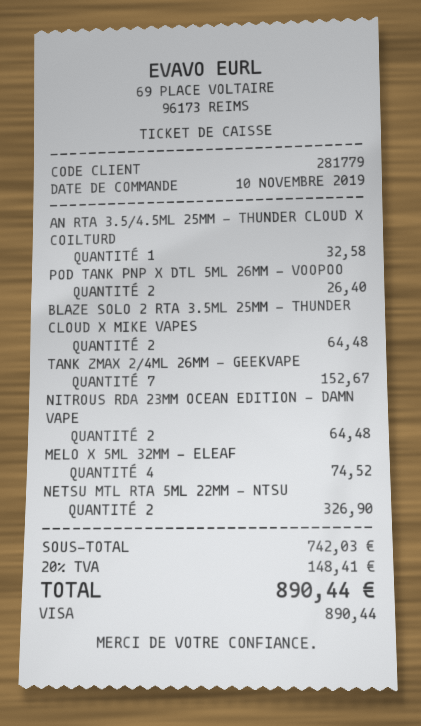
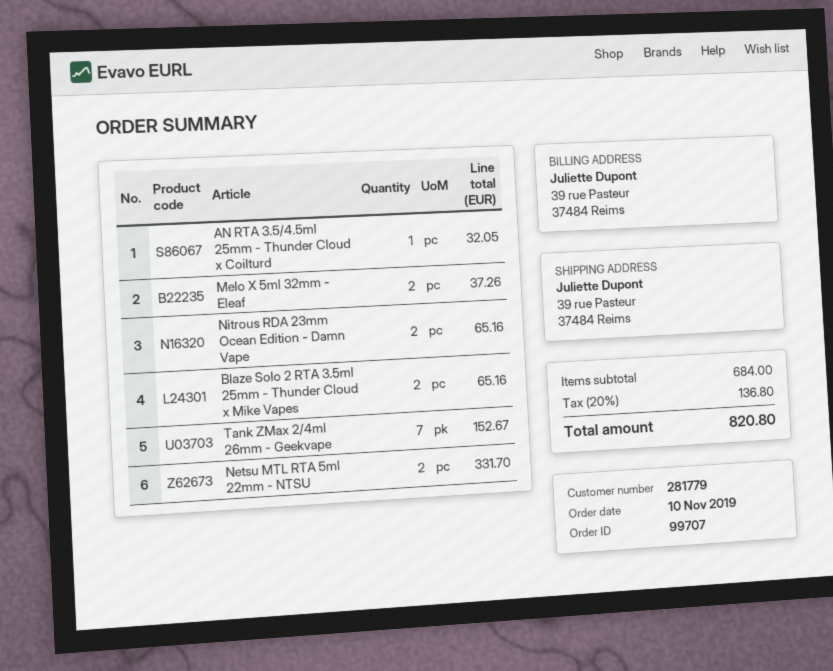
AN RTA 3.5/4.5ML 25MM - THUNDER CLOUD X COILTURD: 1 for 32.58 -> 1 for 32.05
POD TANK PNP X DTL 5ML 26MM - VOOPOO: 2 for 26.40 -> none
BLAZE SOLO 2 RTA 3.5ML 25MM - THUNDER CLOUD X MIKE VAPES: 2 for 64.48 -> 2 for 65.16
NITROUS RDA 23MM OCEAN EDITION - DAMN VAPE: 2 for 64.48 -> 2 for 65.16
MELO X 5ML 32MM - ELEAF: 4 for 74.52 -> 2 for 37.26
NETSU MTL RTA 5ML 22MM - NTSU: 2 for 326.90 -> 2 for 331.70
subtotal: 742.03 -> 684.00
tax: 20% = 148.41 -> 20% = 136.80
total: 890.44 -> 820.80

